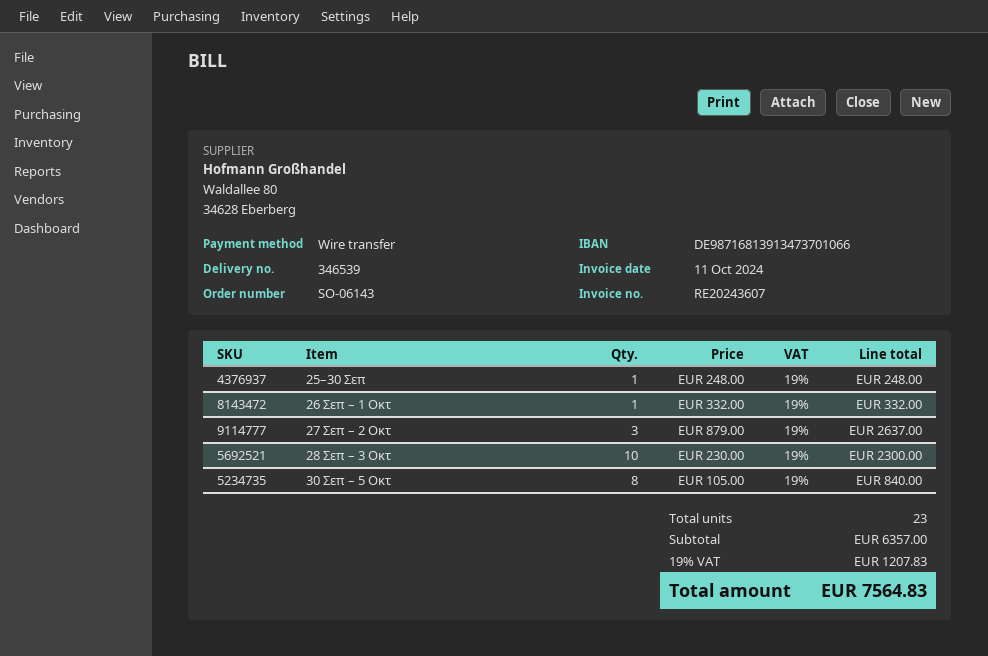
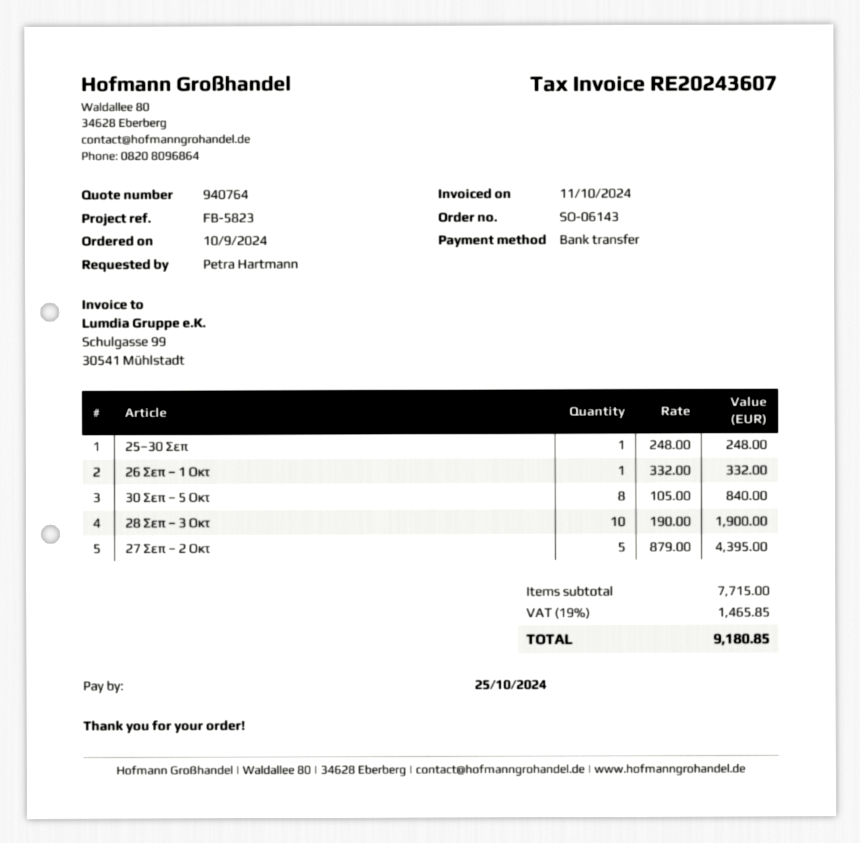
27 Σεπ – 2 Οκτ: 3 x 879.00 = 2637.00 -> 5 x 879.00 = 4395.00
28 Σεπ – 3 Οκτ: 10 x 230.00 = 2300.00 -> 10 x 190.00 = 1900.00
subtotal: 6357.00 -> 7715.00
tax: 19% = 1207.83 -> 19% = 1465.85
total: 7564.83 -> 9180.85

